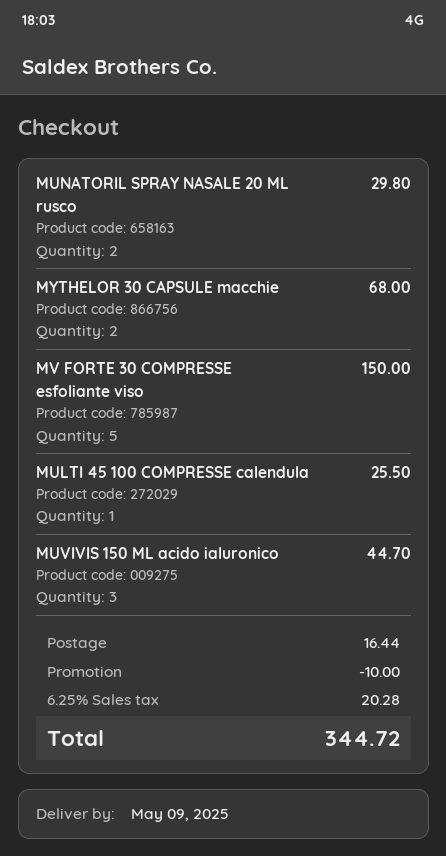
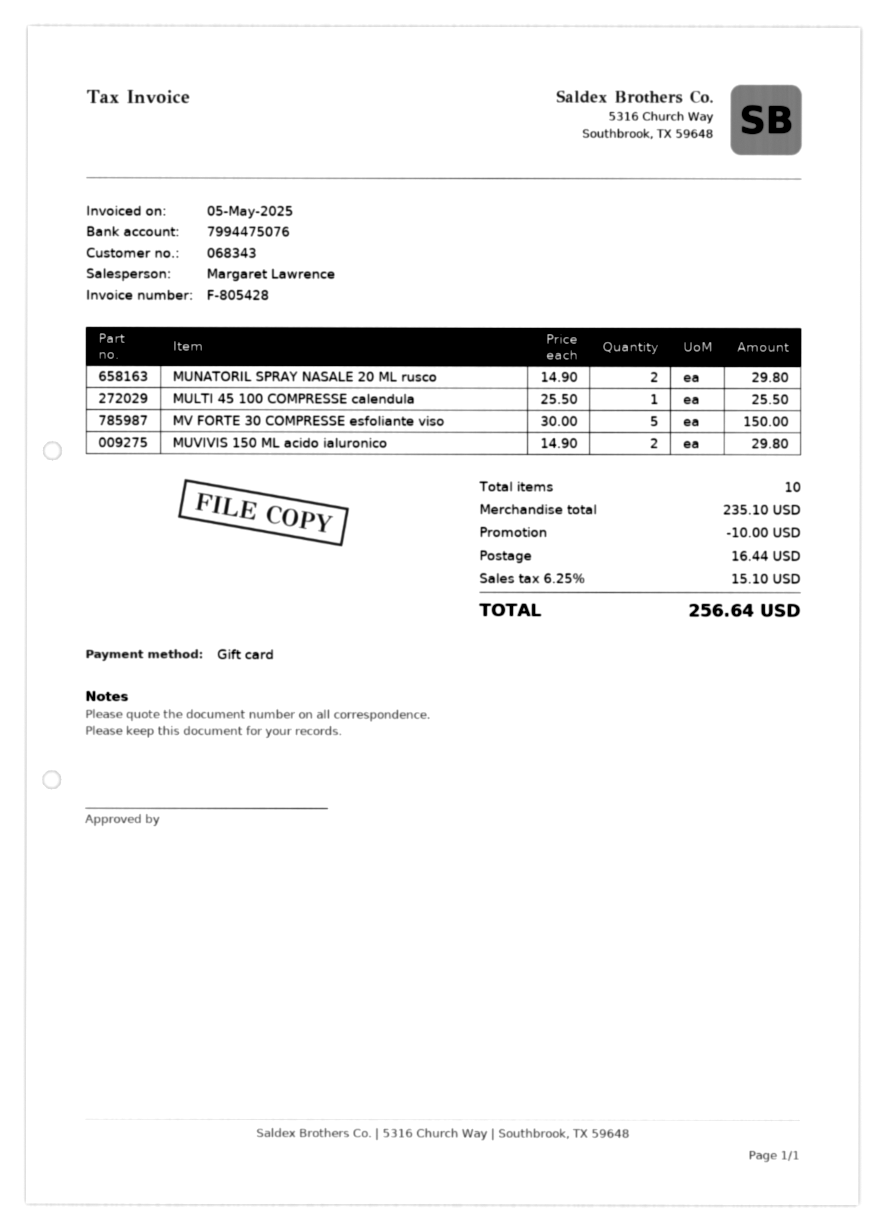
MYTHELOR 30 CAPSULE macchie: 2 for 68.00 -> none
MUVIVIS 150 ML acido ialuronico: 3 for 44.70 -> 2 for 29.80
tax: 6.25% = 20.28 -> 6.25% = 15.10
total: 344.72 -> 256.64

